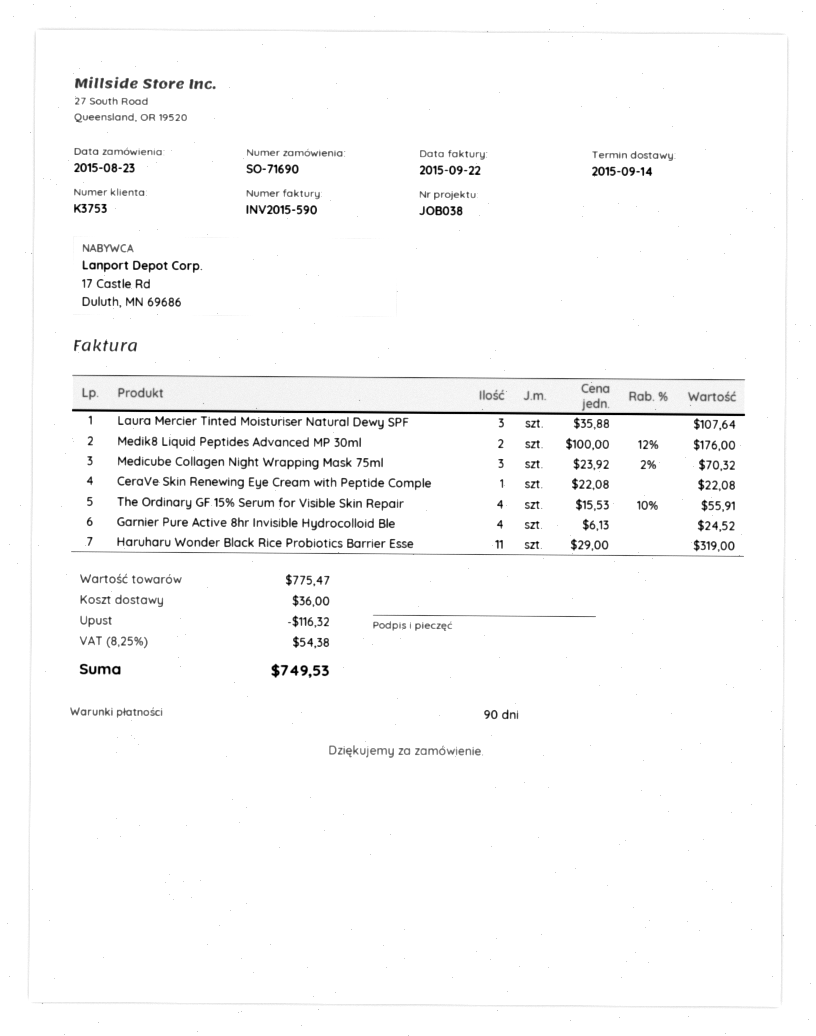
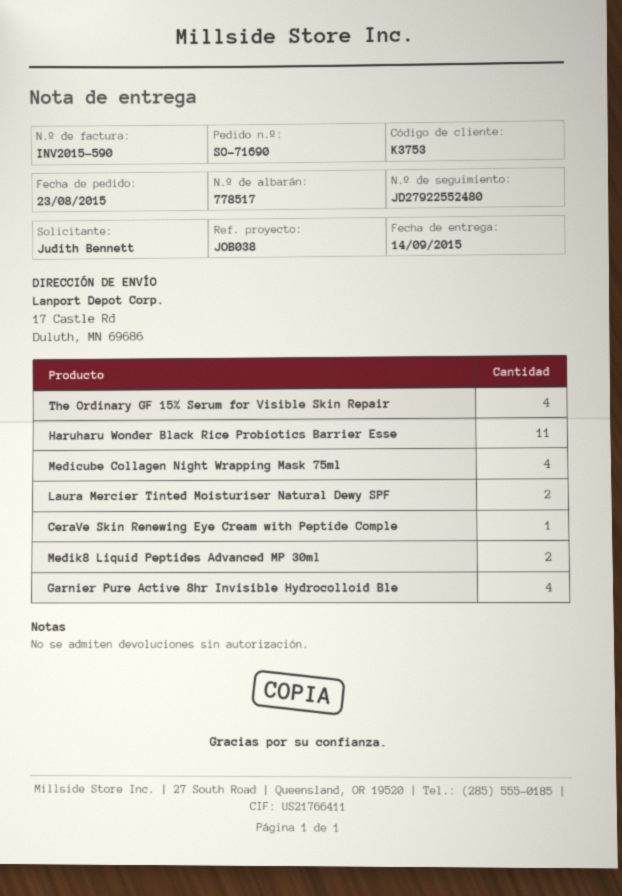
Laura Mercier Tinted Moisturiser Natural Dewy SPF: 3 -> 2
Medicube Collagen Night Wrapping Mask 75ml: 3 -> 4

